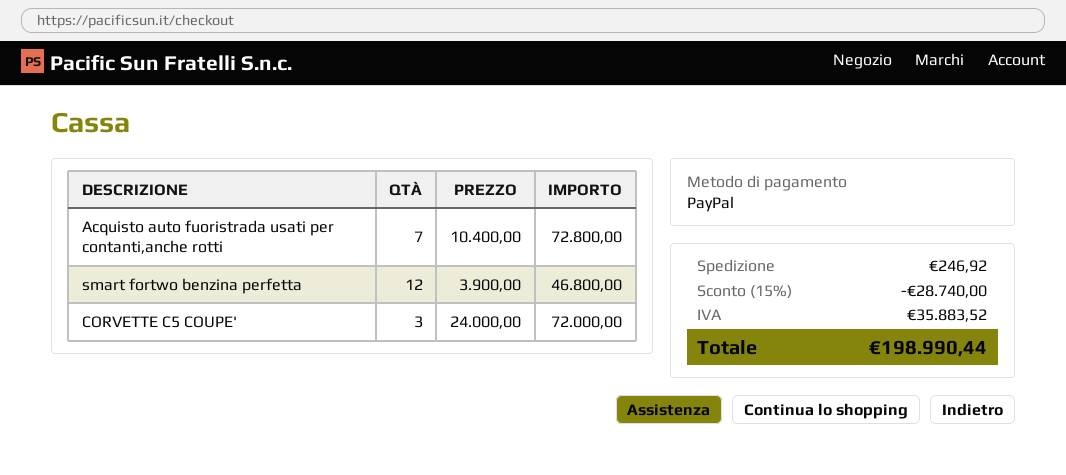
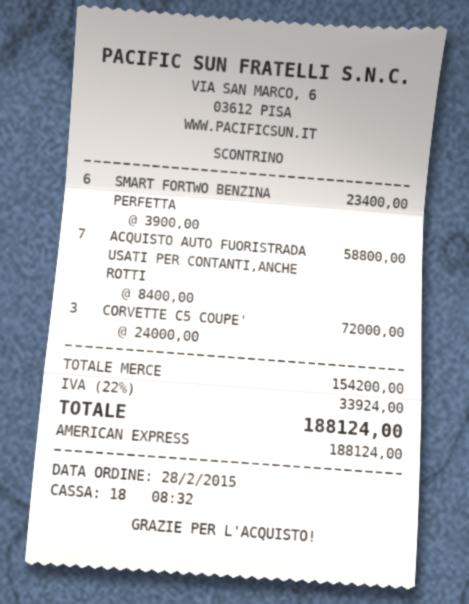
payment method: PayPal -> American Express
Acquisto auto fuoristrada usati per contanti,anche rotti: 7 x 10400.00 = 72800.00 -> 7 x 8400.00 = 58800.00
smart fortwo benzina perfetta: 12 x 3900.00 = 46800.00 -> 6 x 3900.00 = 23400.00
discount: 15% = 28740.00 -> none
shipping: 246.92 -> none
tax: 35883.52 -> 33924.00
total: 198990.44 -> 188124.00

